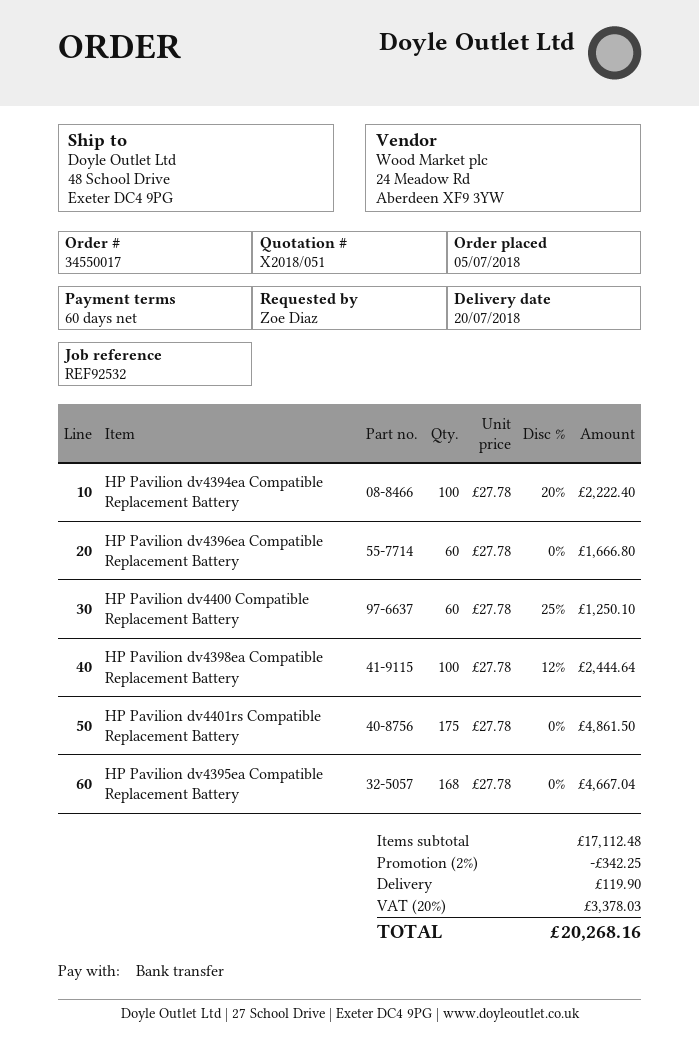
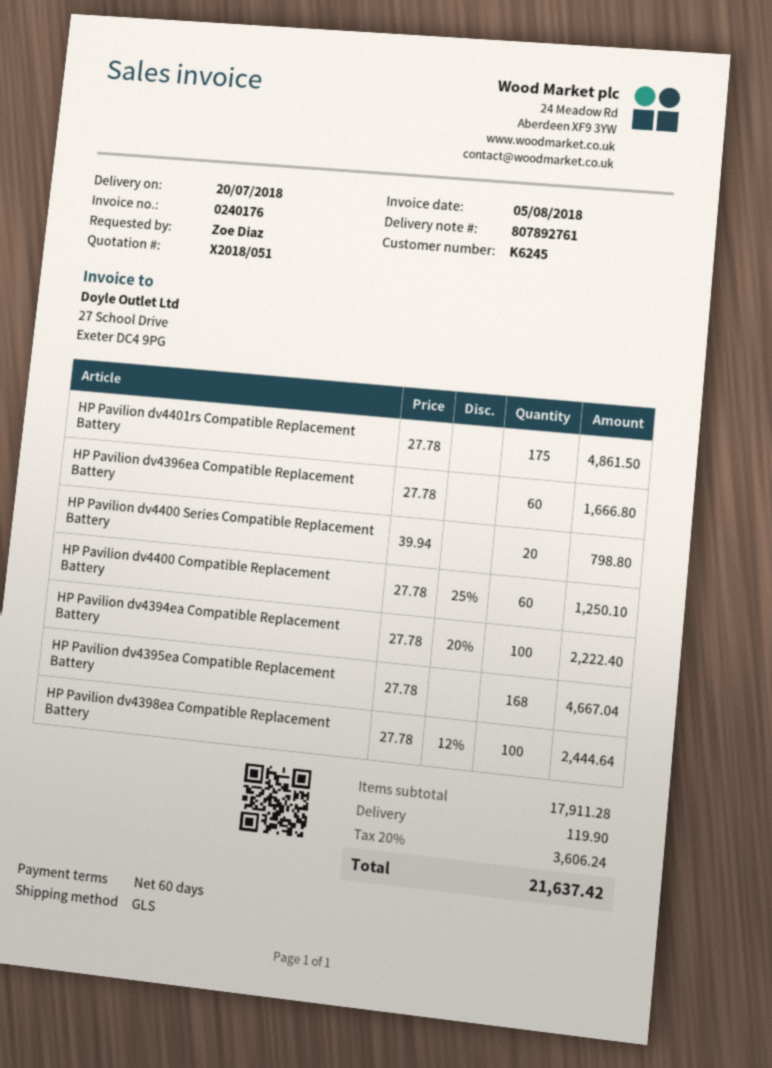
HP Pavilion dv4400 Series Compatible Replacement Battery: none -> 20 x 39.94 = 798.80
subtotal: 17112.48 -> 17911.28
discount: 2% = 342.25 -> none
tax: 20% = 3378.03 -> 20% = 3606.24
total: 20268.16 -> 21637.42

